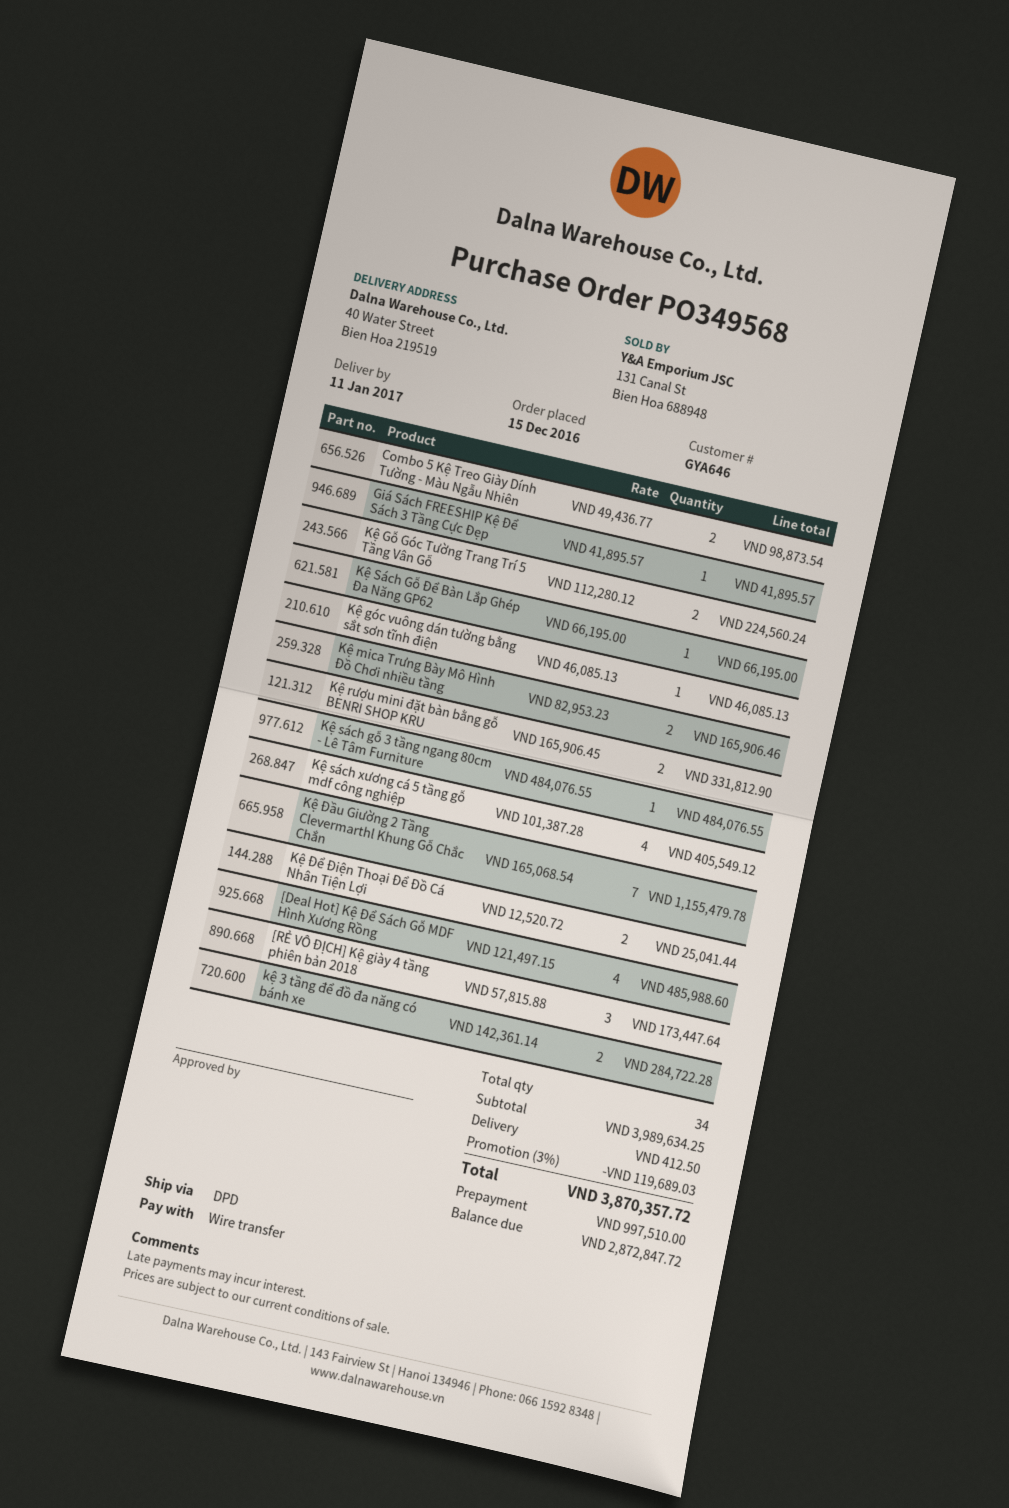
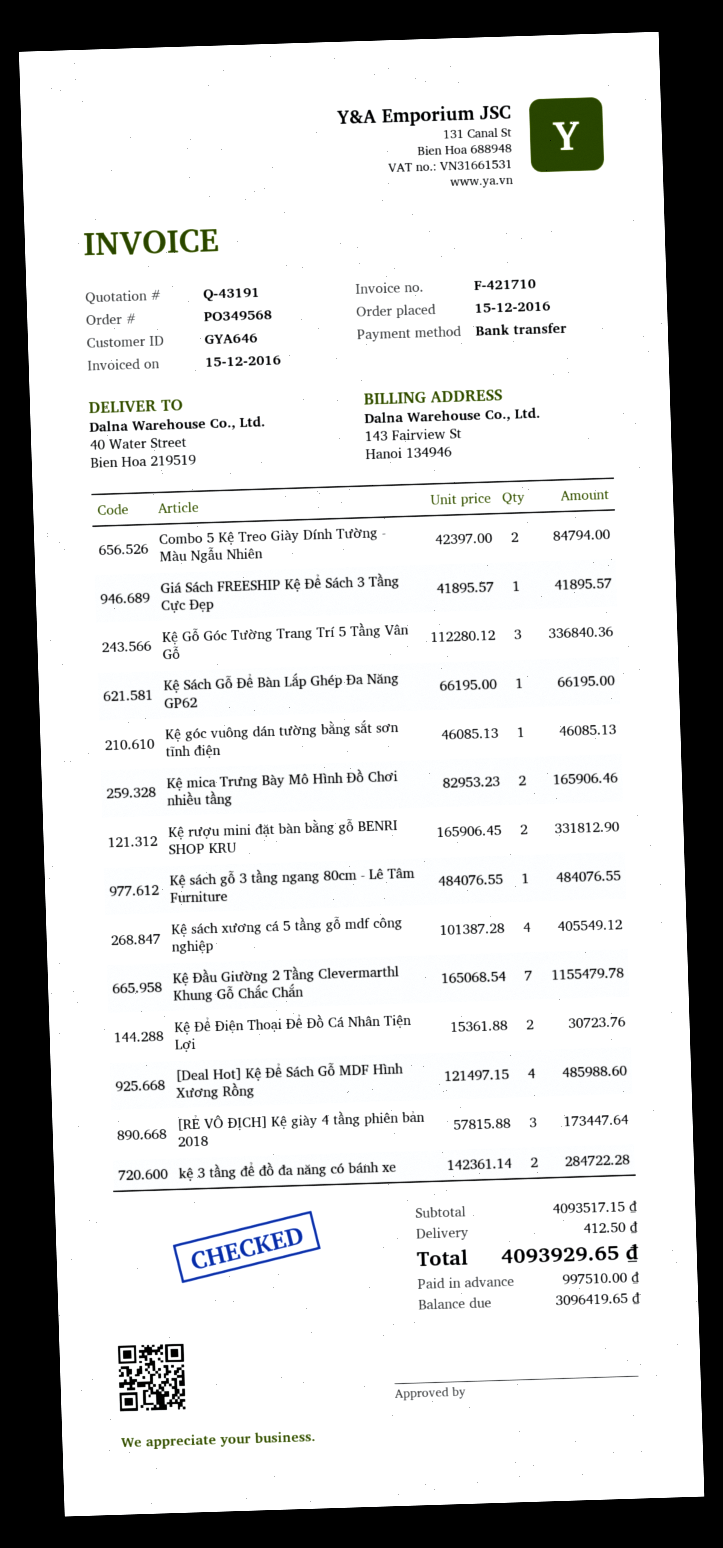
Combo 5 Kệ Treo Giày Dính Tường - Màu Ngẫu Nhiên: 2 x 49436.77 = 98873.54 -> 2 x 42397.00 = 84794.00
Kệ Gỗ Góc Tường Trang Trí 5 Tầng Vân Gỗ: 2 x 112280.12 = 224560.24 -> 3 x 112280.12 = 336840.36
Kệ Để Điện Thoại Để Đồ Cá Nhân Tiện Lợi: 2 x 12520.72 = 25041.44 -> 2 x 15361.88 = 30723.76
subtotal: 3989634.25 -> 4093517.15
discount: 3% = 119689.03 -> none
total: 3870357.72 -> 4093929.65
balance: 2872847.72 -> 3096419.65

